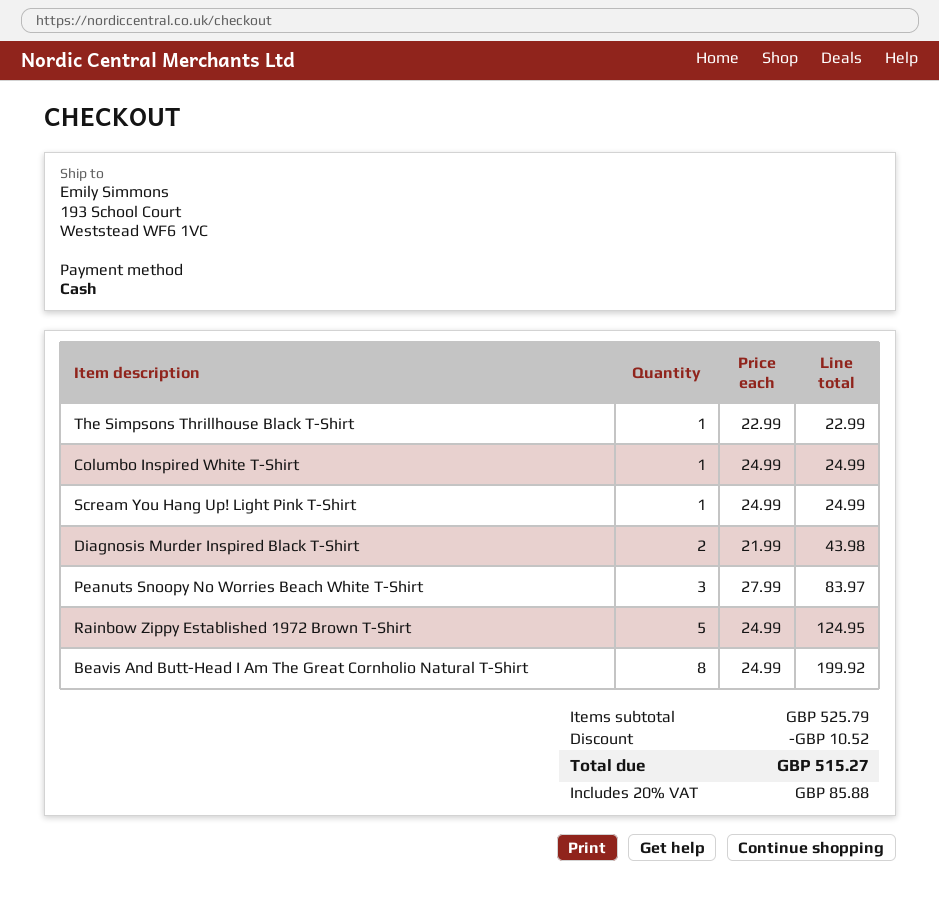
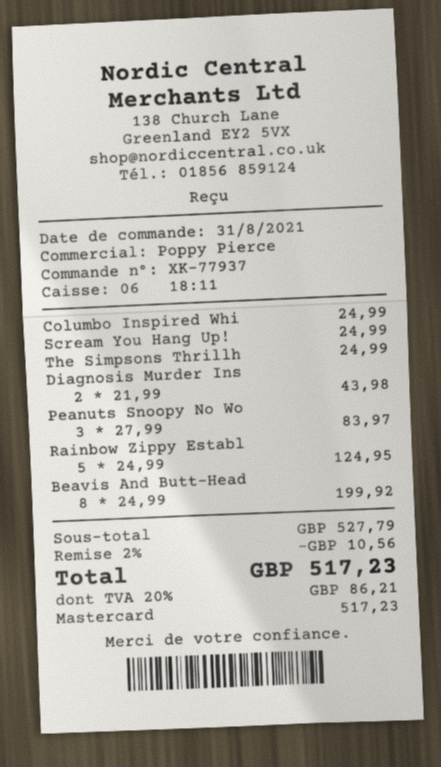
payment method: cash -> Mastercard
The Simpsons Thrillhouse Black T-Shirt: 1 x 22.99 = 22.99 -> 1 x 24.99 = 24.99
subtotal: 525.79 -> 527.79
discount: 10.52 -> 10.56
tax: 20% = 85.88 -> 20% = 86.21
total: 515.27 -> 517.23

